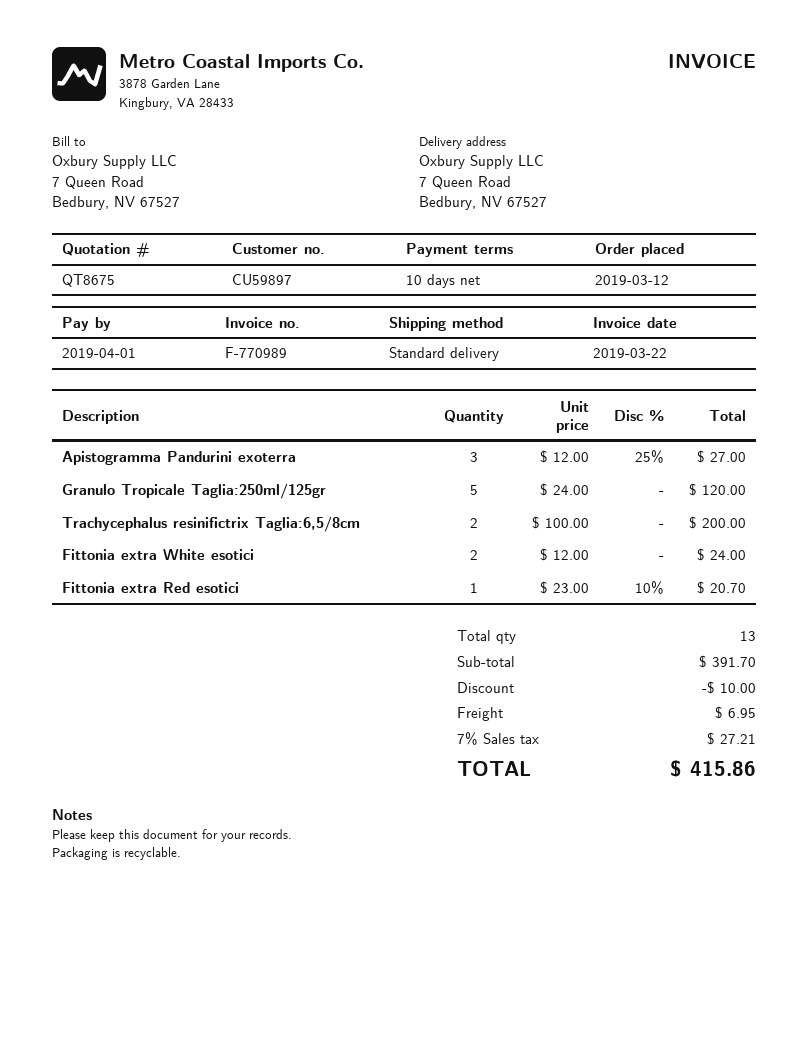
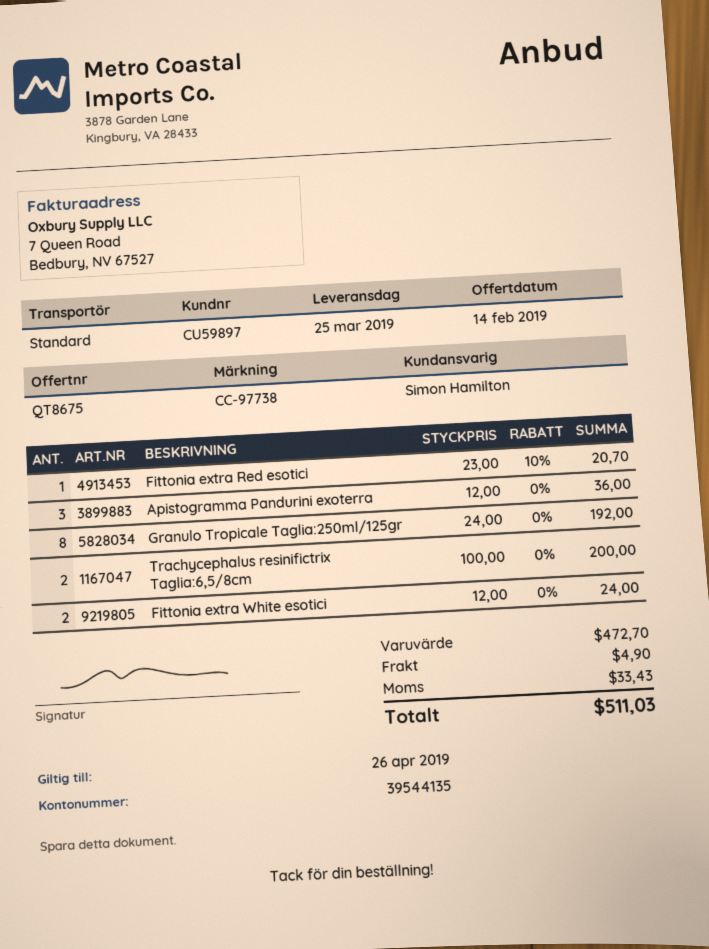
Apistogramma Pandurini exoterra: 3 x 12.00 - 25% = 27.00 -> 3 x 12.00 = 36.00
Granulo Tropicale Taglia:250ml/125gr: 5 x 24.00 = 120.00 -> 8 x 24.00 = 192.00
subtotal: 391.70 -> 472.70
discount: 10.00 -> none
shipping: 6.95 -> 4.90
tax: 27.21 -> 33.43
total: 415.86 -> 511.03

